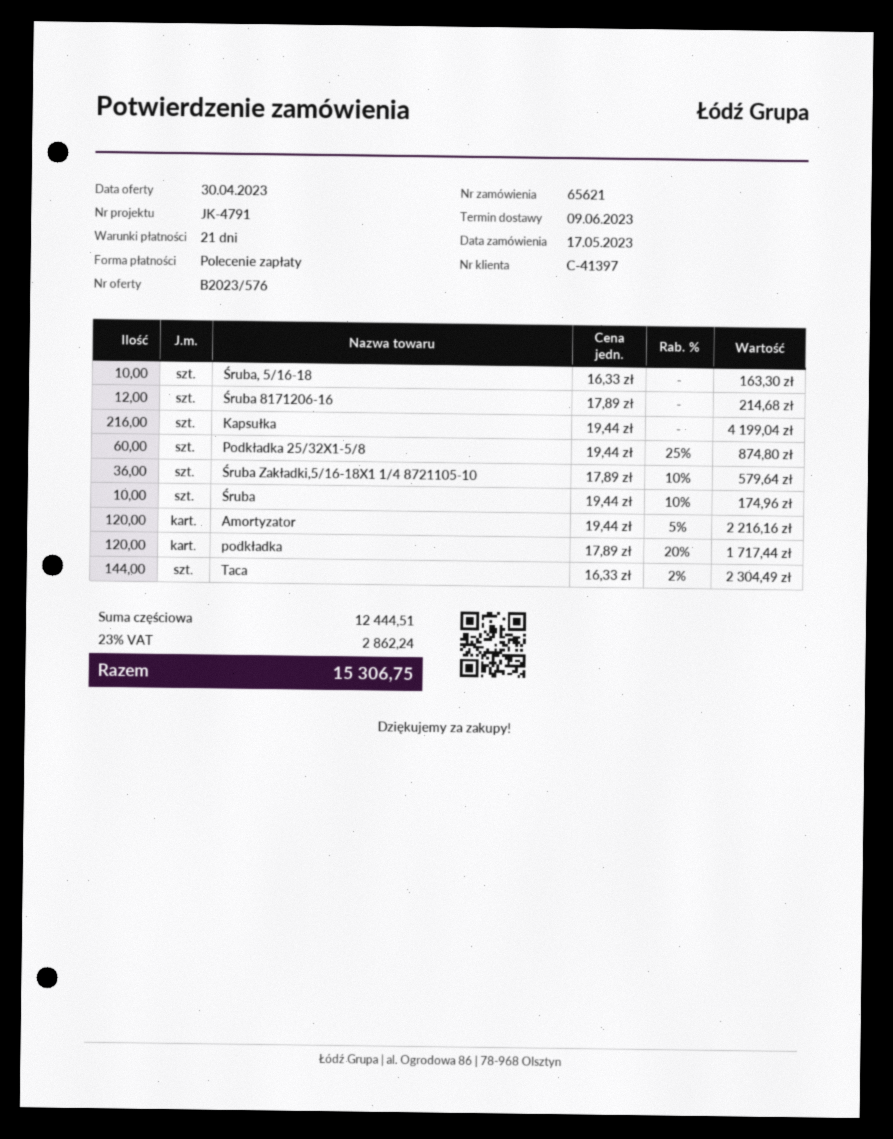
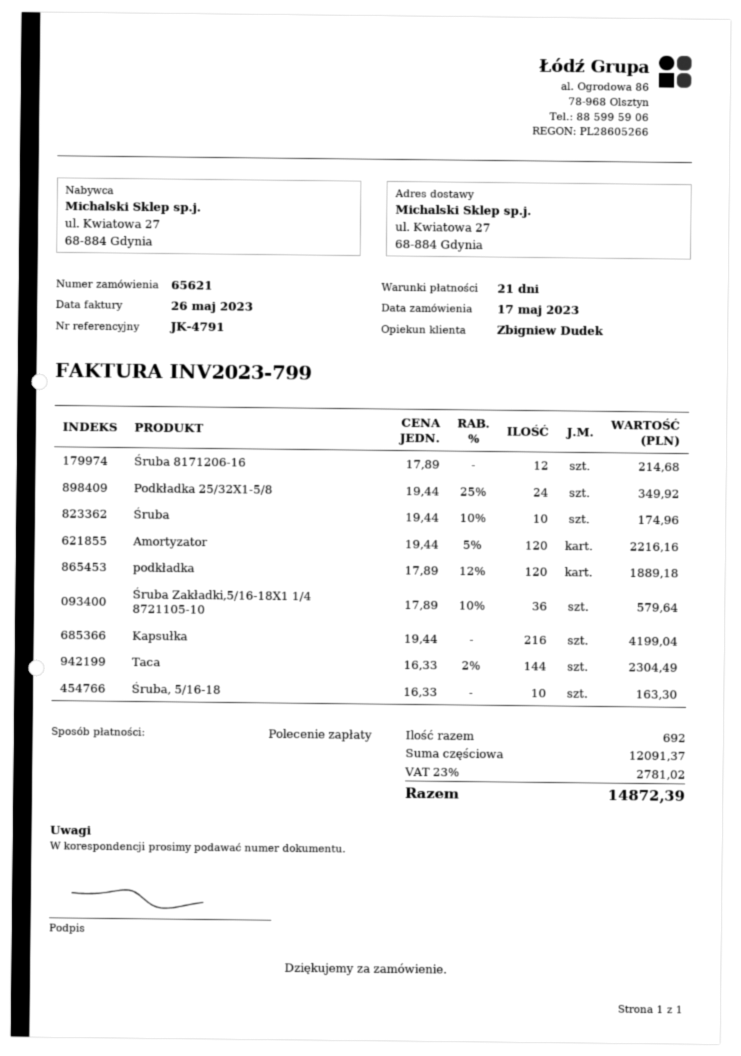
Podkładka 25/32X1-5/8: 60 x 19.44 - 25% = 874.80 -> 24 x 19.44 - 25% = 349.92
podkładka: 120 x 17.89 - 20% = 1717.44 -> 120 x 17.89 - 12% = 1889.18
subtotal: 12444.51 -> 12091.37
tax: 23% = 2862.24 -> 23% = 2781.02
total: 15306.75 -> 14872.39

